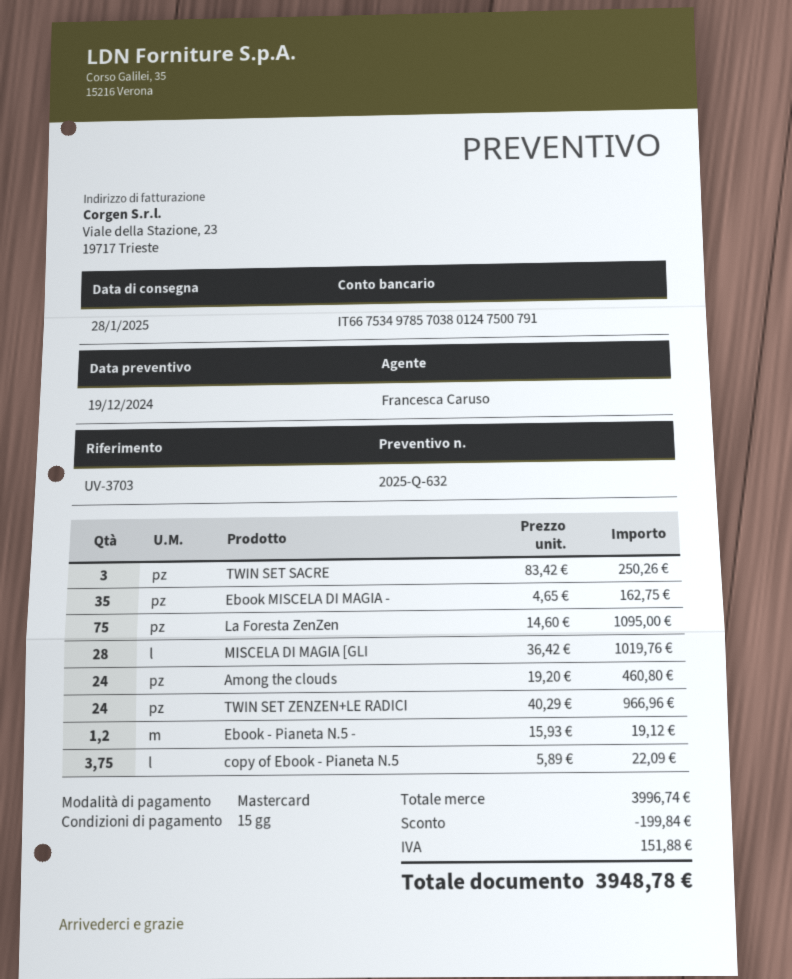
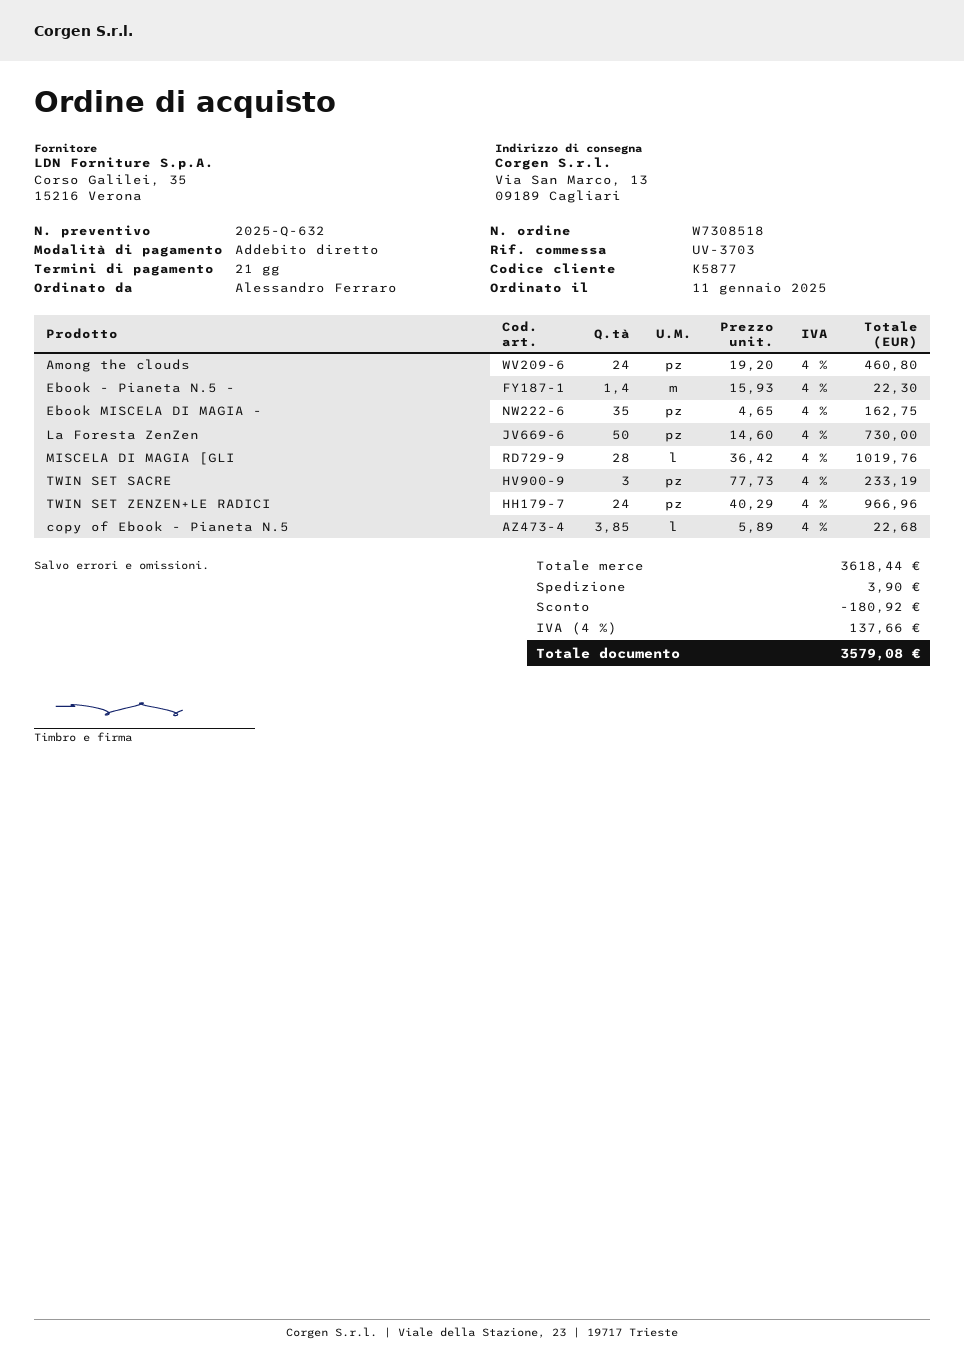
payment terms: 15 days -> 21 days
payment method: Mastercard -> direct debit
TWIN SET SACRE: 3 x 83.42 = 250.26 -> 3 x 77.73 = 233.19
La Foresta ZenZen: 75 x 14.60 = 1095.00 -> 50 x 14.60 = 730.00
Ebook - Pianeta N.5 -: 1.2 x 15.93 = 19.12 -> 1.4 x 15.93 = 22.30
copy of Ebook - Pianeta N.5: 3.75 x 5.89 = 22.09 -> 3.85 x 5.89 = 22.68
subtotal: 3996.74 -> 3618.44
discount: 199.84 -> 180.92
shipping: none -> 3.90
tax: 151.88 -> 137.66
total: 3948.78 -> 3579.08

